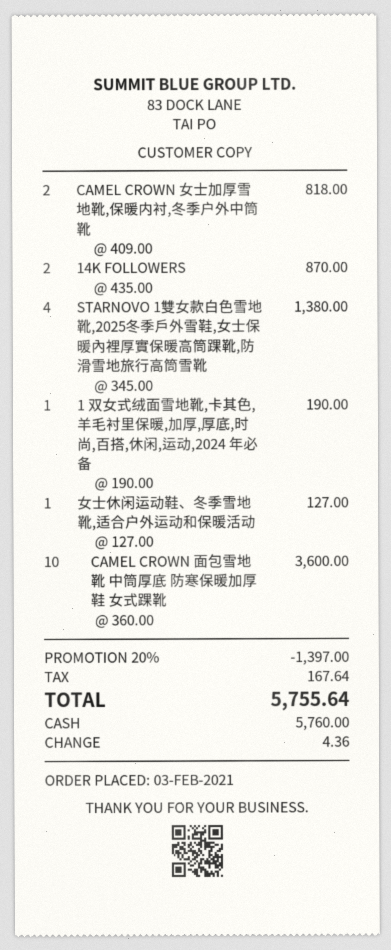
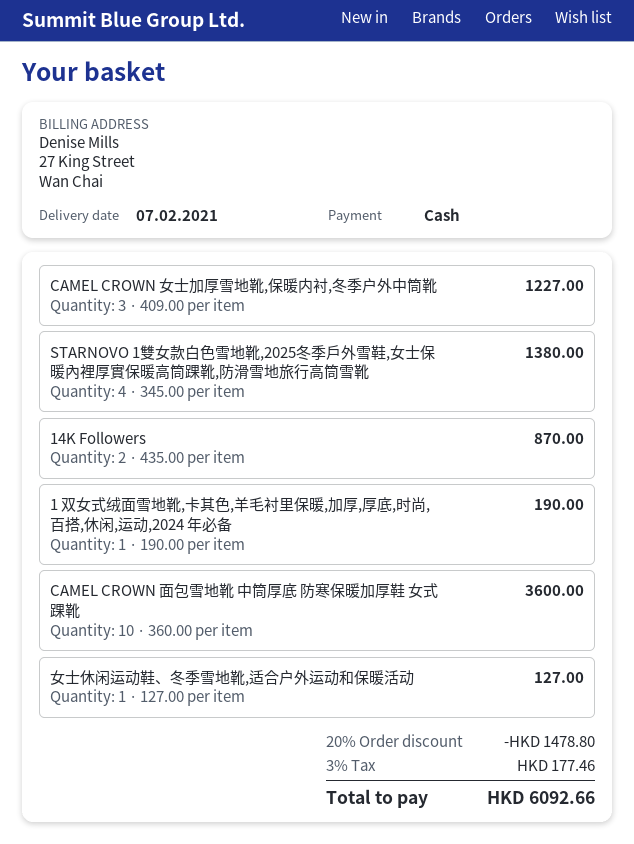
CAMEL CROWN 女士加厚雪地靴,保暖内衬,冬季户外中筒靴: 2 x 409.00 = 818.00 -> 3 x 409.00 = 1227.00
discount: 20% = 1397.00 -> 20% = 1478.80
tax: 167.64 -> 177.46
total: 5755.64 -> 6092.66

